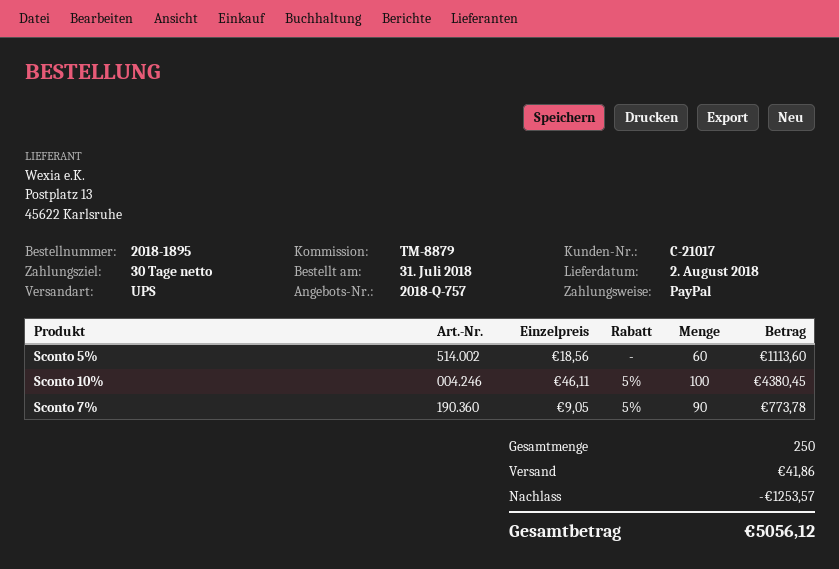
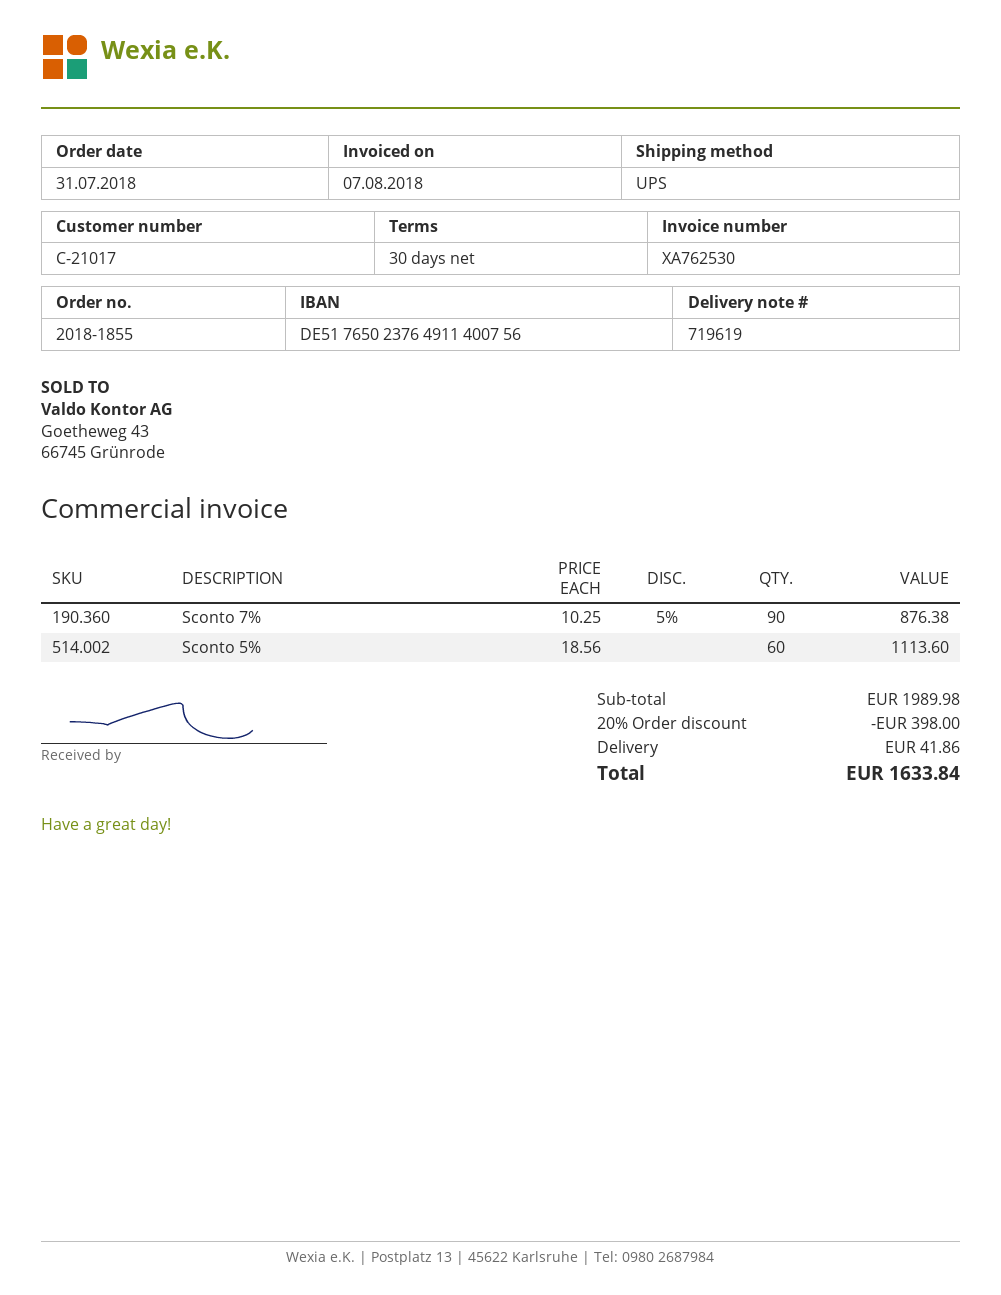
order number: 2018-1895 -> 2018-1855
Sconto 10%: 100 x 46.11 - 5% = 4380.45 -> none
Sconto 7%: 90 x 9.05 - 5% = 773.78 -> 90 x 10.25 - 5% = 876.38
discount: 1253.57 -> 398.00
total: 5056.12 -> 1633.84

